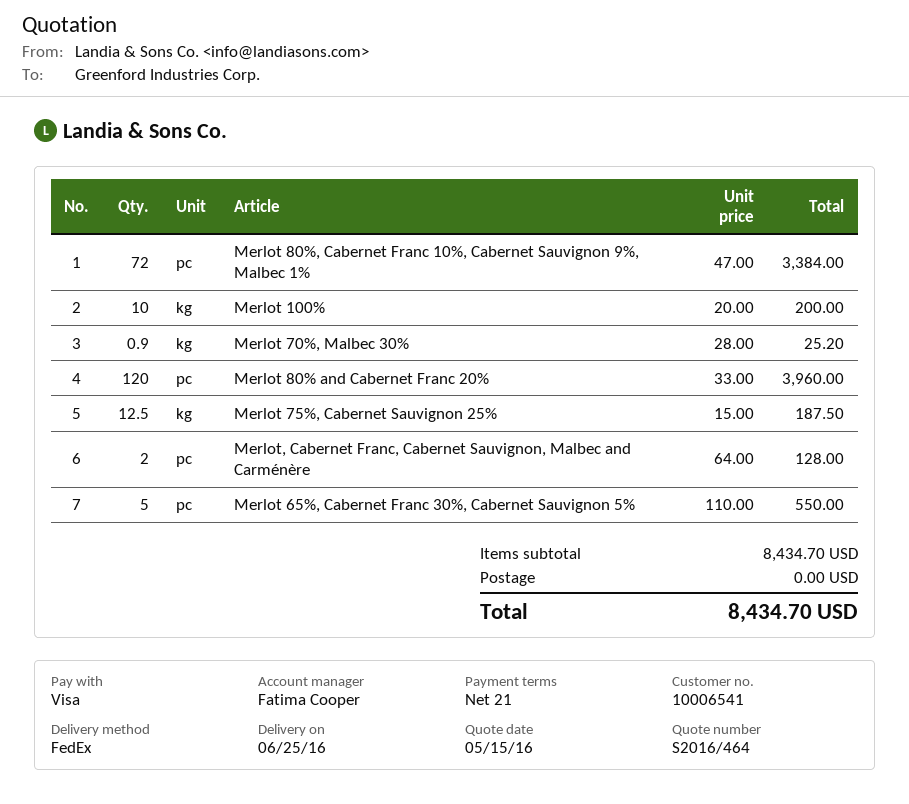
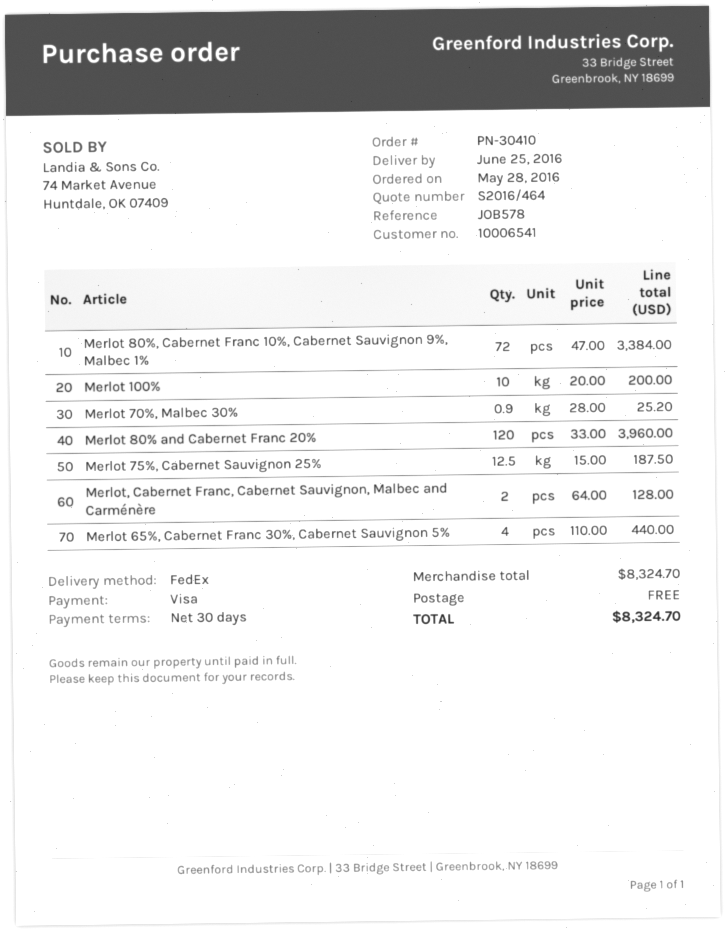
payment terms: 21 days -> 30 days
Merlot 65%, Cabernet Franc 30%, Cabernet Sauvignon 5%: 5 x 110.00 = 550.00 -> 4 x 110.00 = 440.00
subtotal: 8434.70 -> 8324.70
total: 8434.70 -> 8324.70

